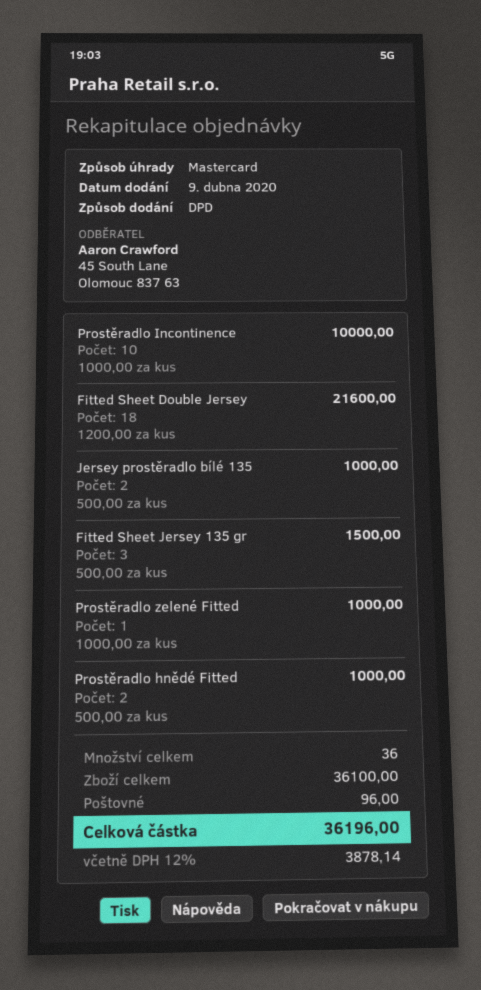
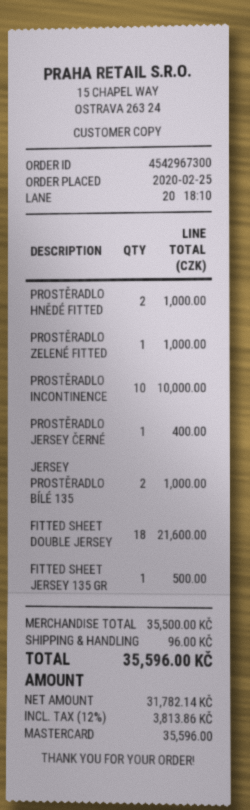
Fitted Sheet Jersey 135 gr: 3 for 1500.00 -> 1 for 500.00
PROSTĚRADLO JERSEY ČERNÉ: none -> 1 for 400.00
subtotal: 36100.00 -> 35500.00
tax: 12% = 3878.14 -> 12% = 3813.86
total: 36196.00 -> 35596.00

